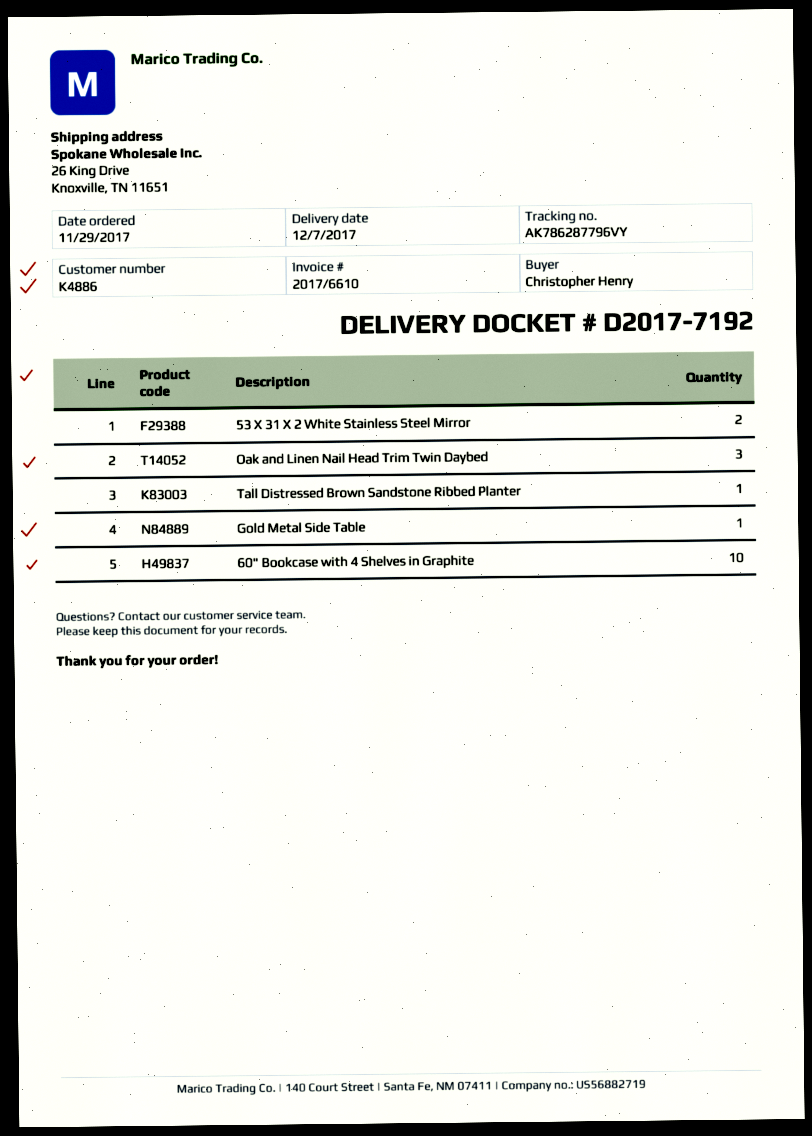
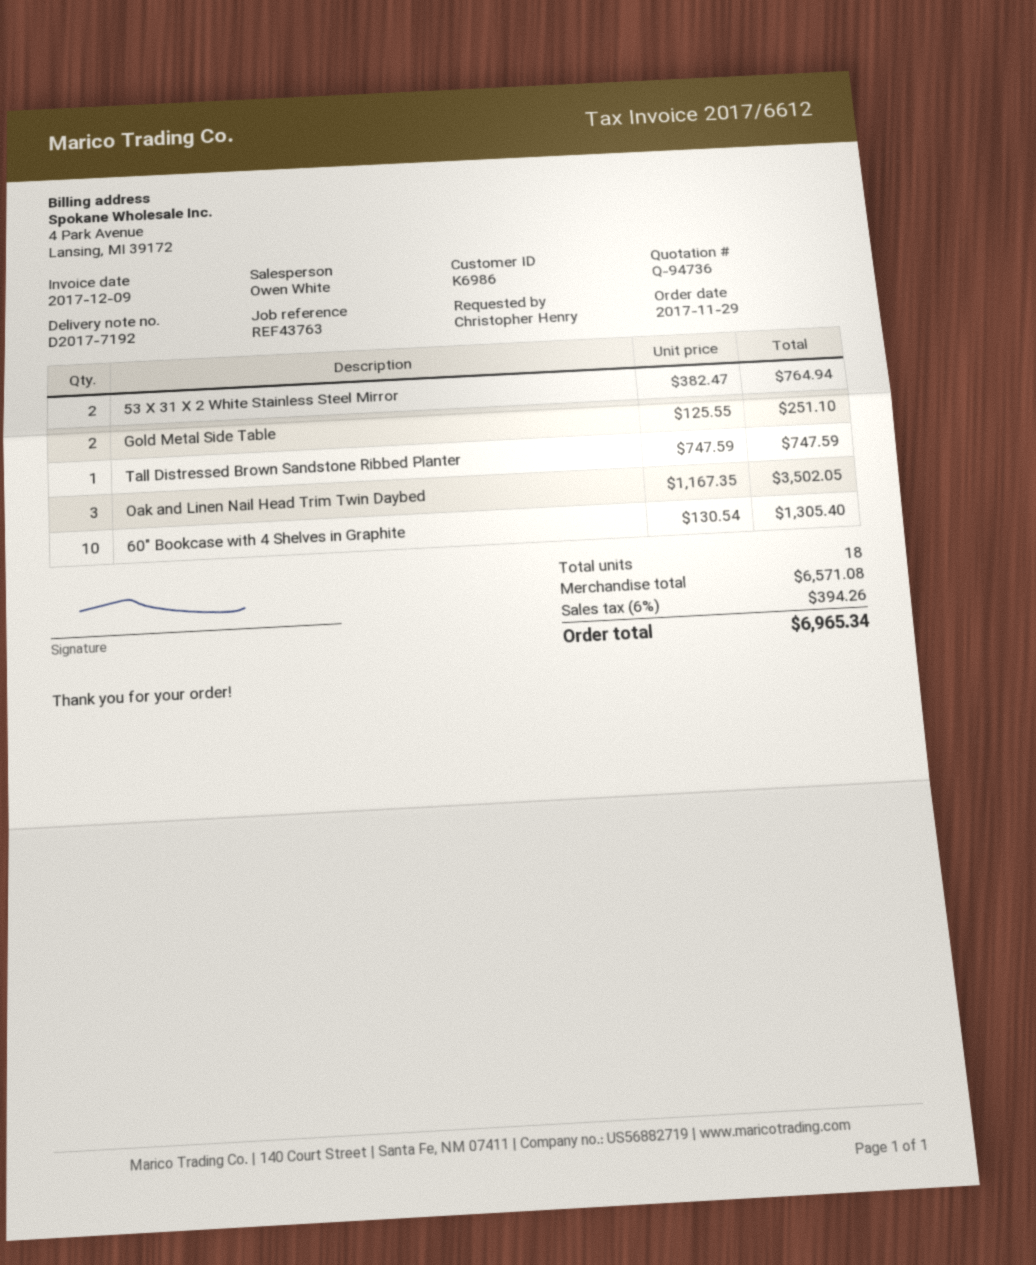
invoice number: 2017/6610 -> 2017/6612
customer number: K4886 -> K6986
Gold Metal Side Table: 1 -> 2

